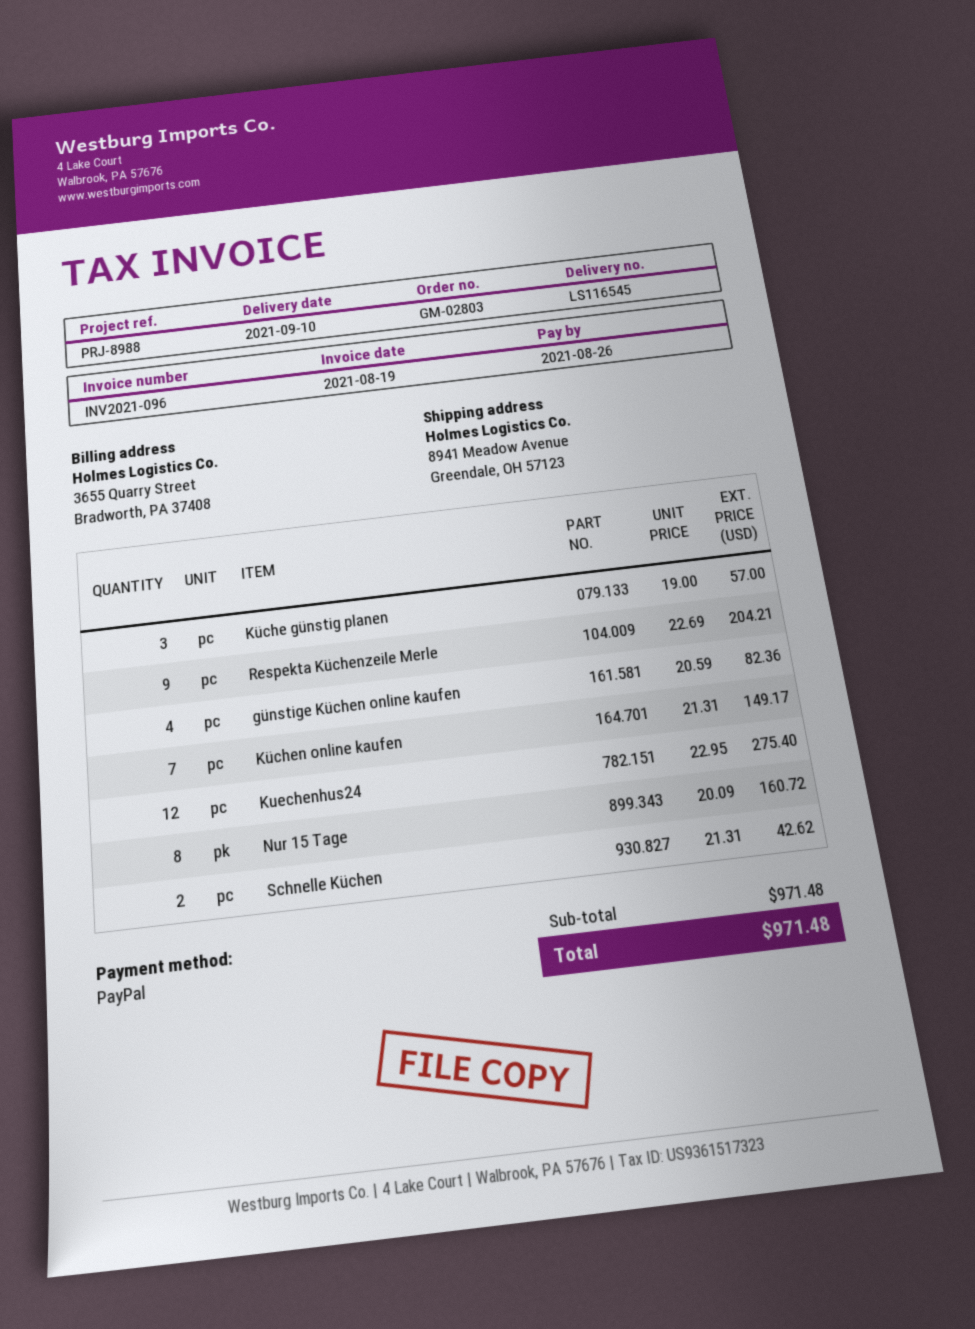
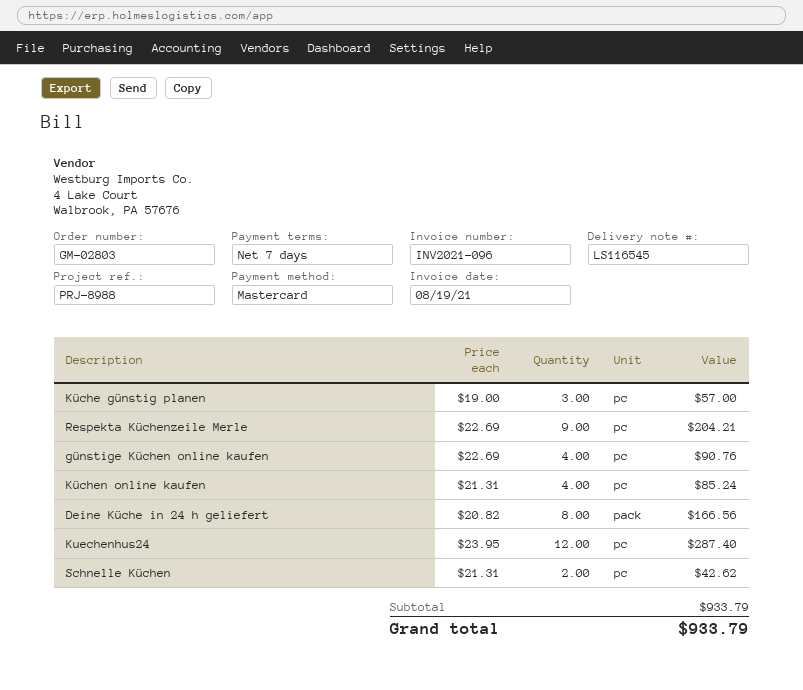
payment method: PayPal -> Mastercard
günstige Küchen online kaufen: 4 x 20.59 = 82.36 -> 4 x 22.69 = 90.76
Küchen online kaufen: 7 x 21.31 = 149.17 -> 4 x 21.31 = 85.24
Kuechenhus24: 12 x 22.95 = 275.40 -> 12 x 23.95 = 287.40
Nur 15 Tage: 8 x 20.09 = 160.72 -> none
Deine Küche in 24 h geliefert: none -> 8 x 20.82 = 166.56
subtotal: 971.48 -> 933.79
total: 971.48 -> 933.79

